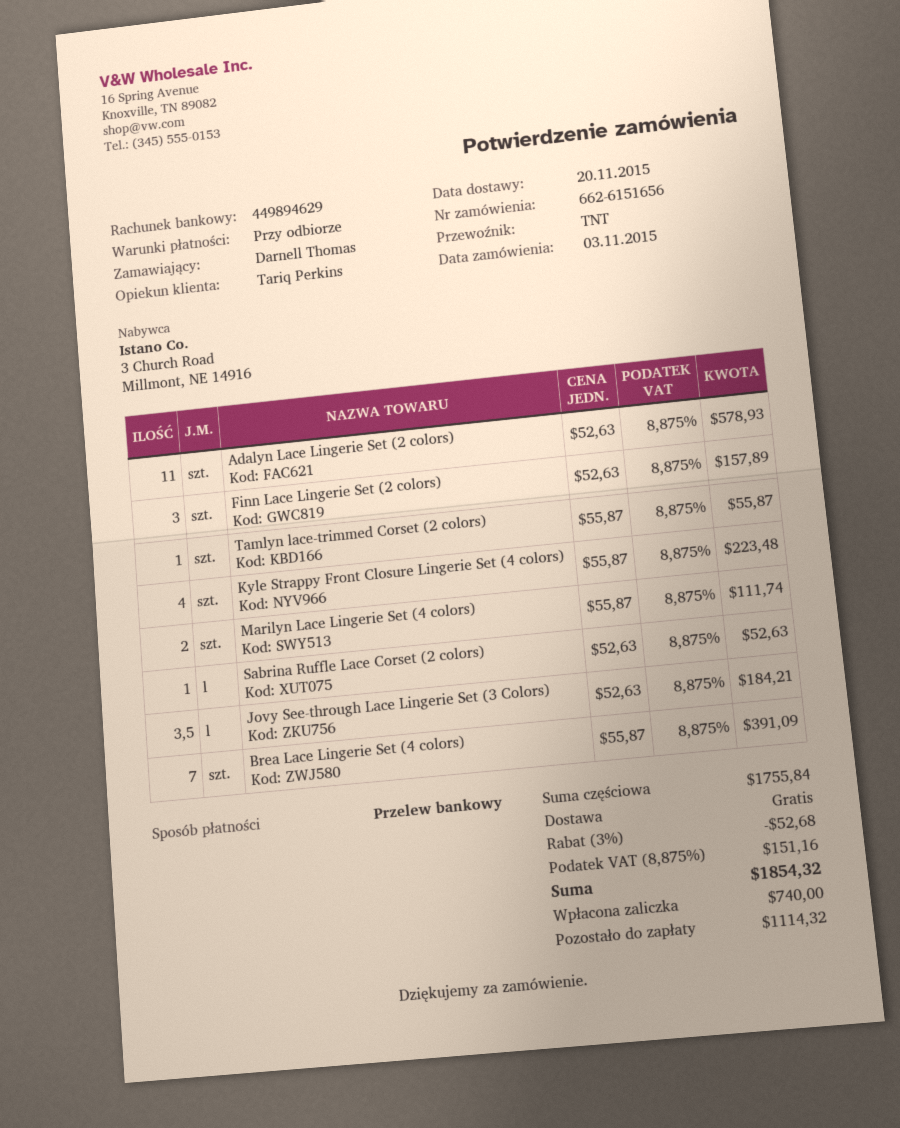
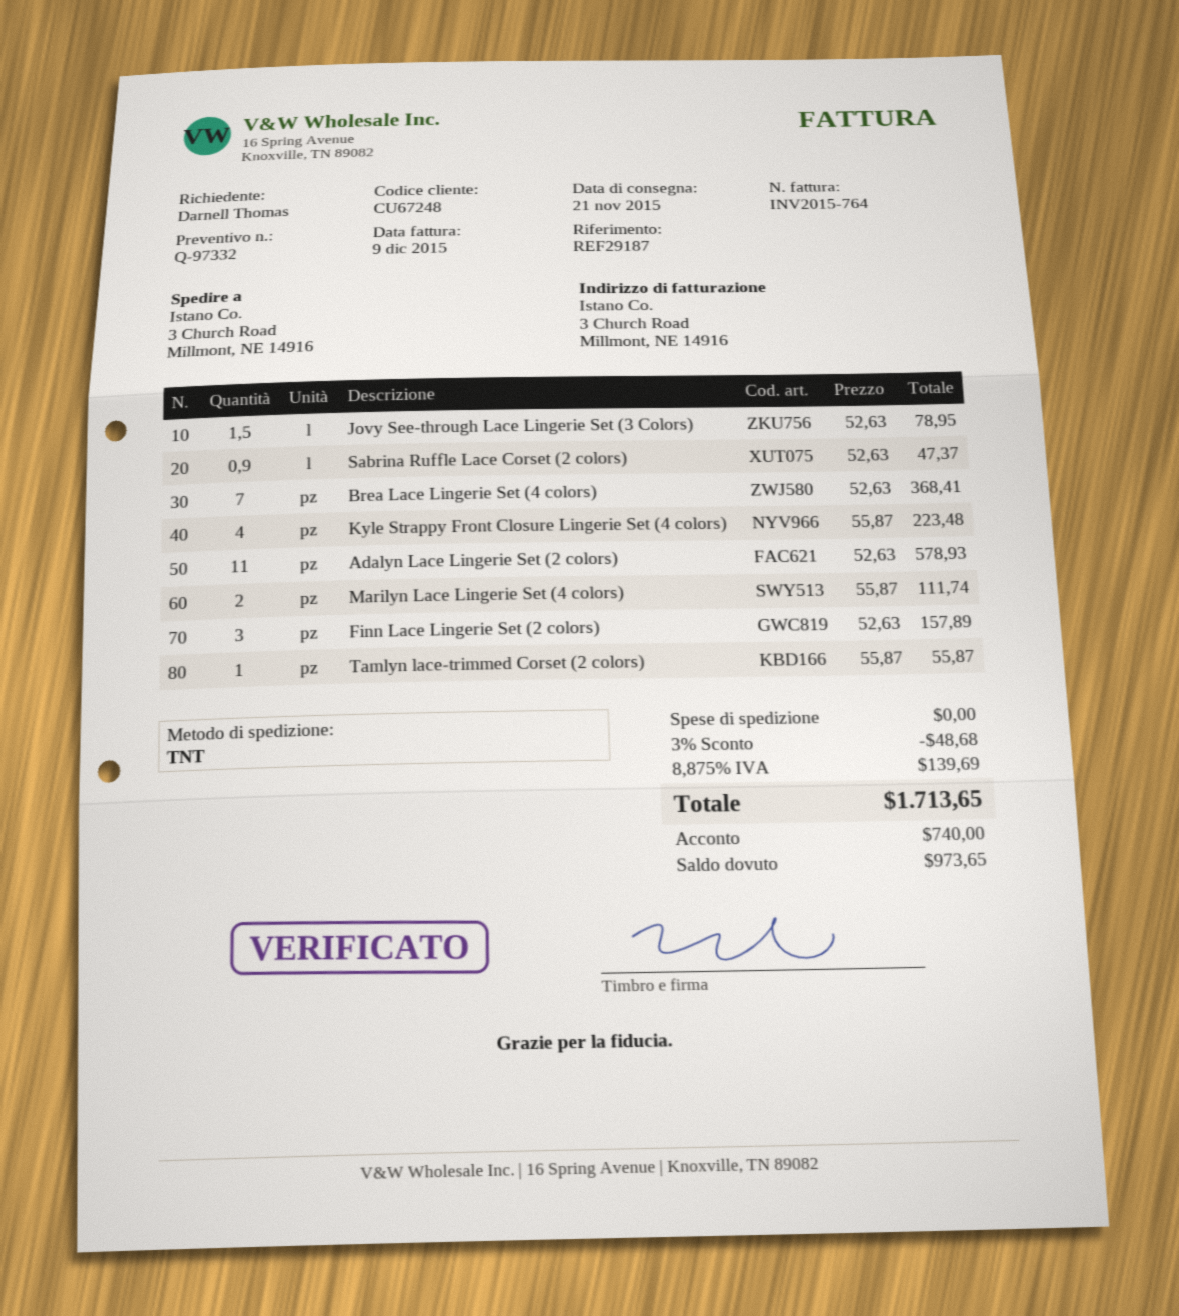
delivery date: 2015-11-20 -> 2015-11-21
Sabrina Ruffle Lace Corset (2 colors): 1 x 52.63 = 52.63 -> 0.9 x 52.63 = 47.37
Jovy See-through Lace Lingerie Set (3 Colors): 3.5 x 52.63 = 184.21 -> 1.5 x 52.63 = 78.95
Brea Lace Lingerie Set (4 colors): 7 x 55.87 = 391.09 -> 7 x 52.63 = 368.41
discount: 3% = 52.68 -> 3% = 48.68
tax: 8.875% = 151.16 -> 8.875% = 139.69
total: 1854.32 -> 1713.65
balance: 1114.32 -> 973.65

